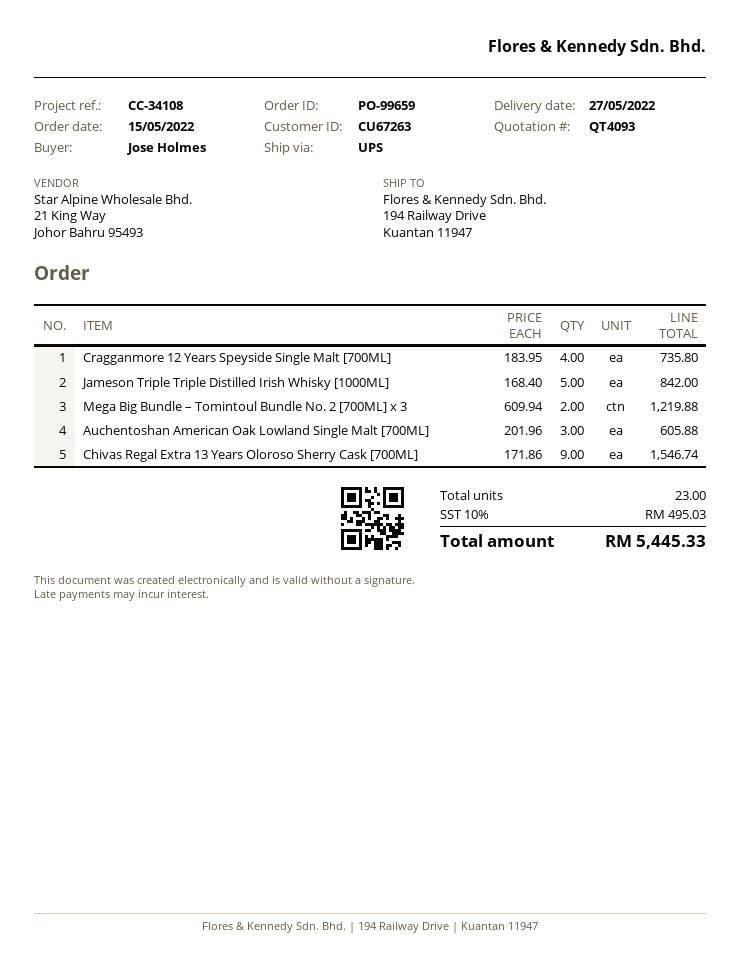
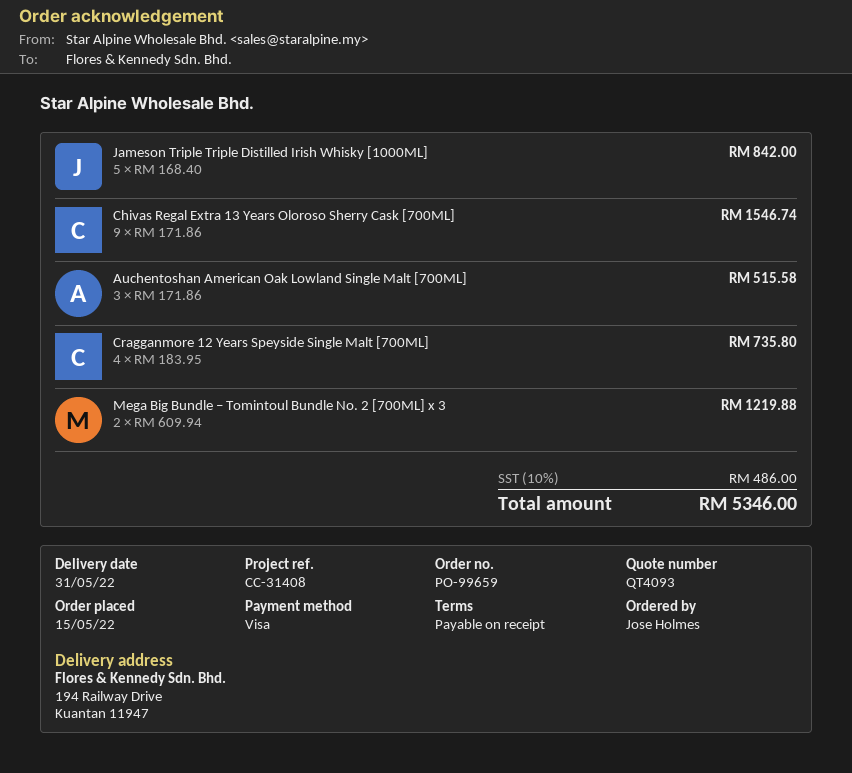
delivery date: 2022-05-27 -> 2022-05-31
reference: CC-34108 -> CC-31408
Auchentoshan American Oak Lowland Single Malt [700ML]: 3 x 201.96 = 605.88 -> 3 x 171.86 = 515.58
tax: 10% = 495.03 -> 10% = 486.00
total: 5445.33 -> 5346.00

